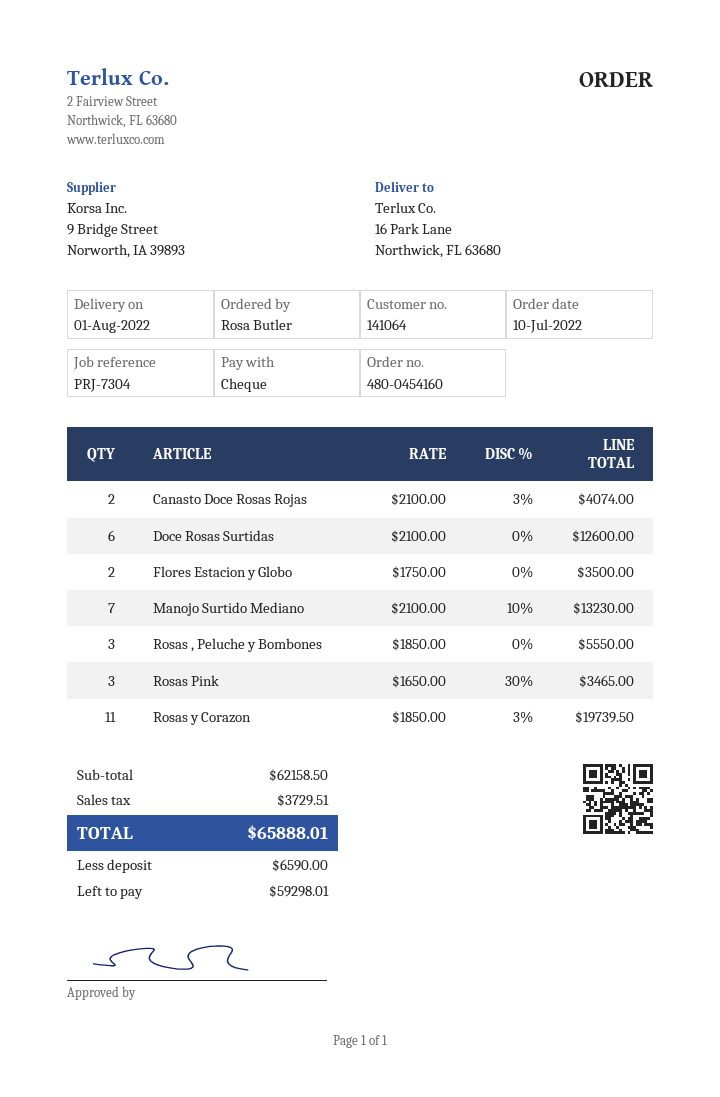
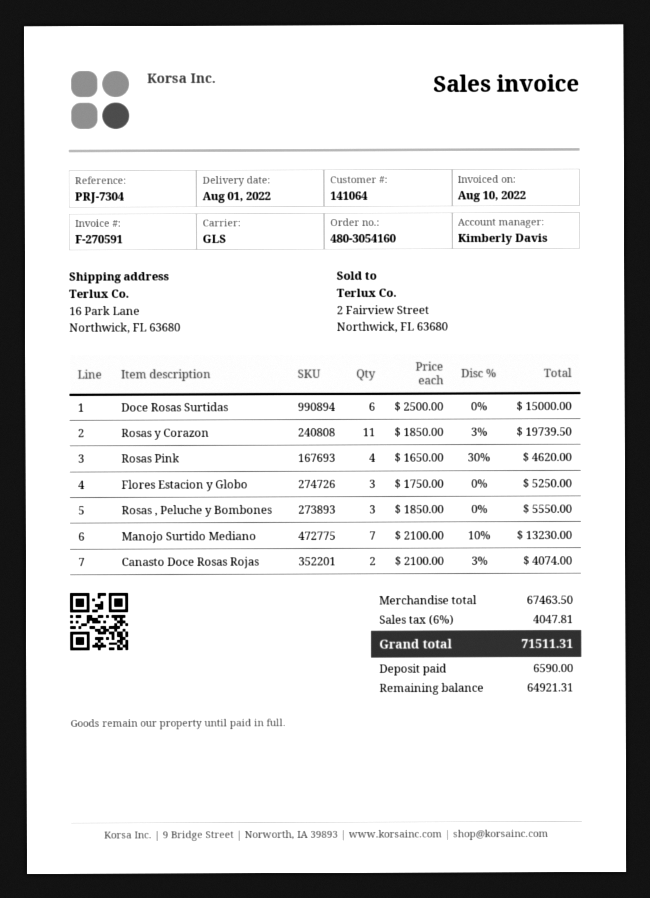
order number: 480-0454160 -> 480-3054160
Doce Rosas Surtidas: 6 x 2100.00 = 12600.00 -> 6 x 2500.00 = 15000.00
Flores Estacion y Globo: 2 x 1750.00 = 3500.00 -> 3 x 1750.00 = 5250.00
Rosas Pink: 3 x 1650.00 - 30% = 3465.00 -> 4 x 1650.00 - 30% = 4620.00
subtotal: 62158.50 -> 67463.50
tax: 3729.51 -> 4047.81
total: 65888.01 -> 71511.31
balance: 59298.01 -> 64921.31

